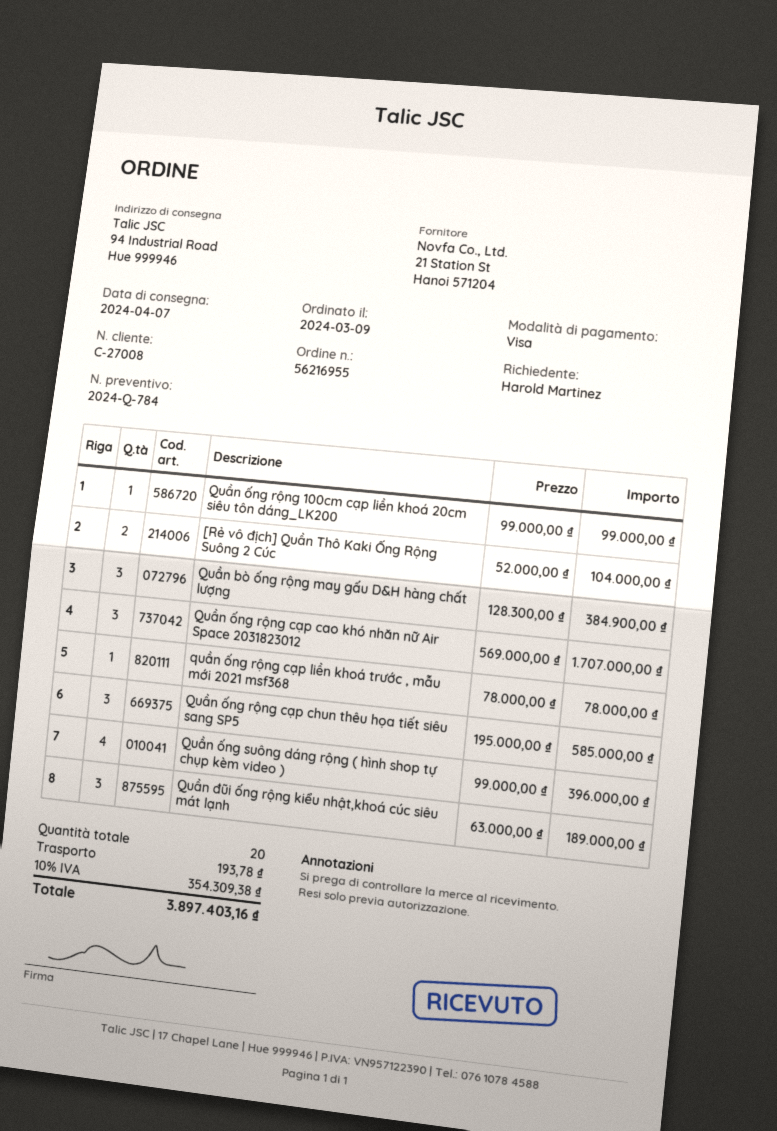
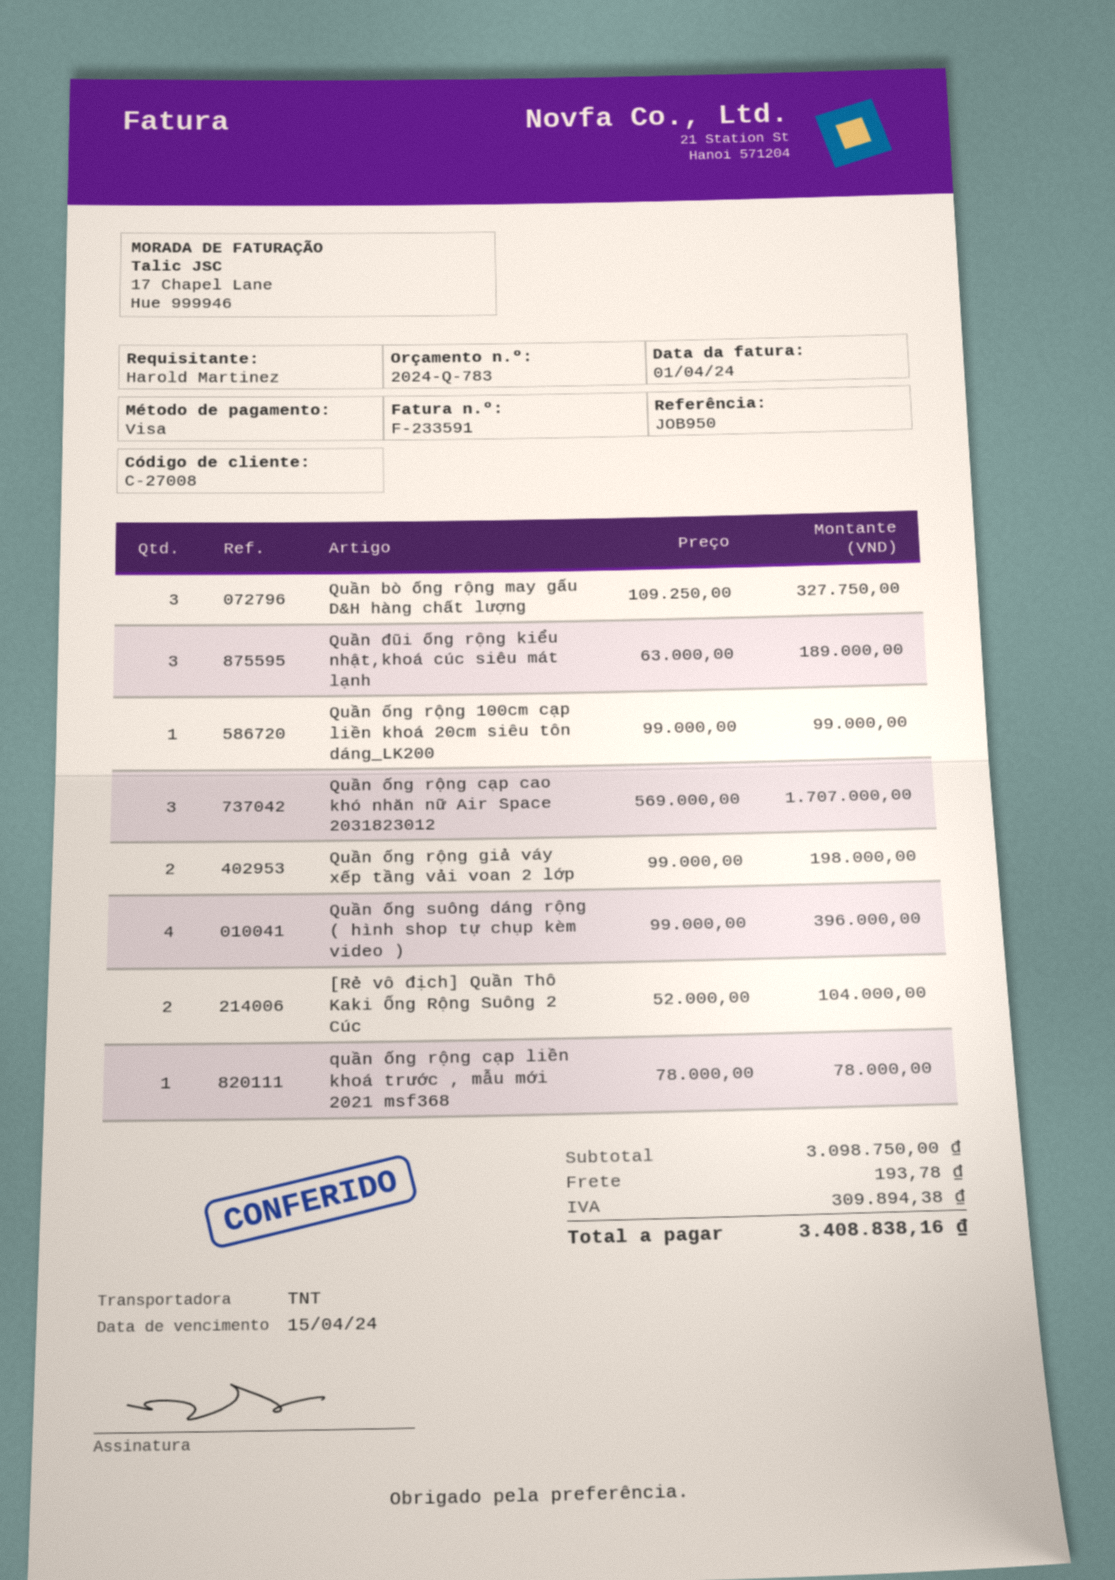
quote number: 2024-Q-784 -> 2024-Q-783
Quần bò ống rộng may gấu D&H hàng chất lượng: 3 x 128300.00 = 384900.00 -> 3 x 109250.00 = 327750.00
Quần ống rộng cạp chun thêu họa tiết siêu sang SP5: 3 x 195000.00 = 585000.00 -> none
Quần ống rộng giả váy xếp tầng vải voan 2 lớp: none -> 2 x 99000.00 = 198000.00
tax: 354309.38 -> 309894.38
total: 3897403.16 -> 3408838.16

